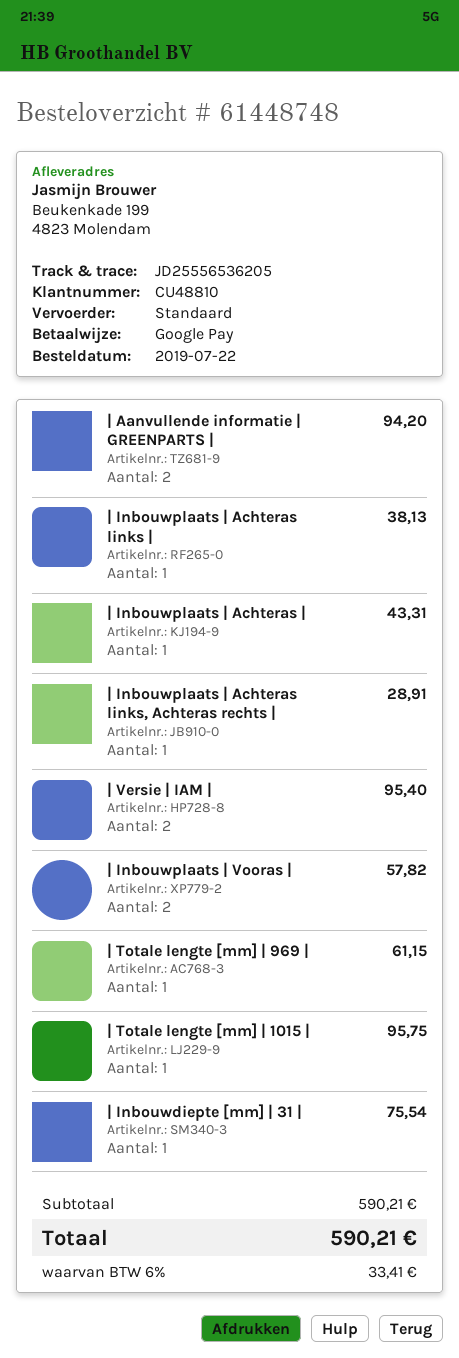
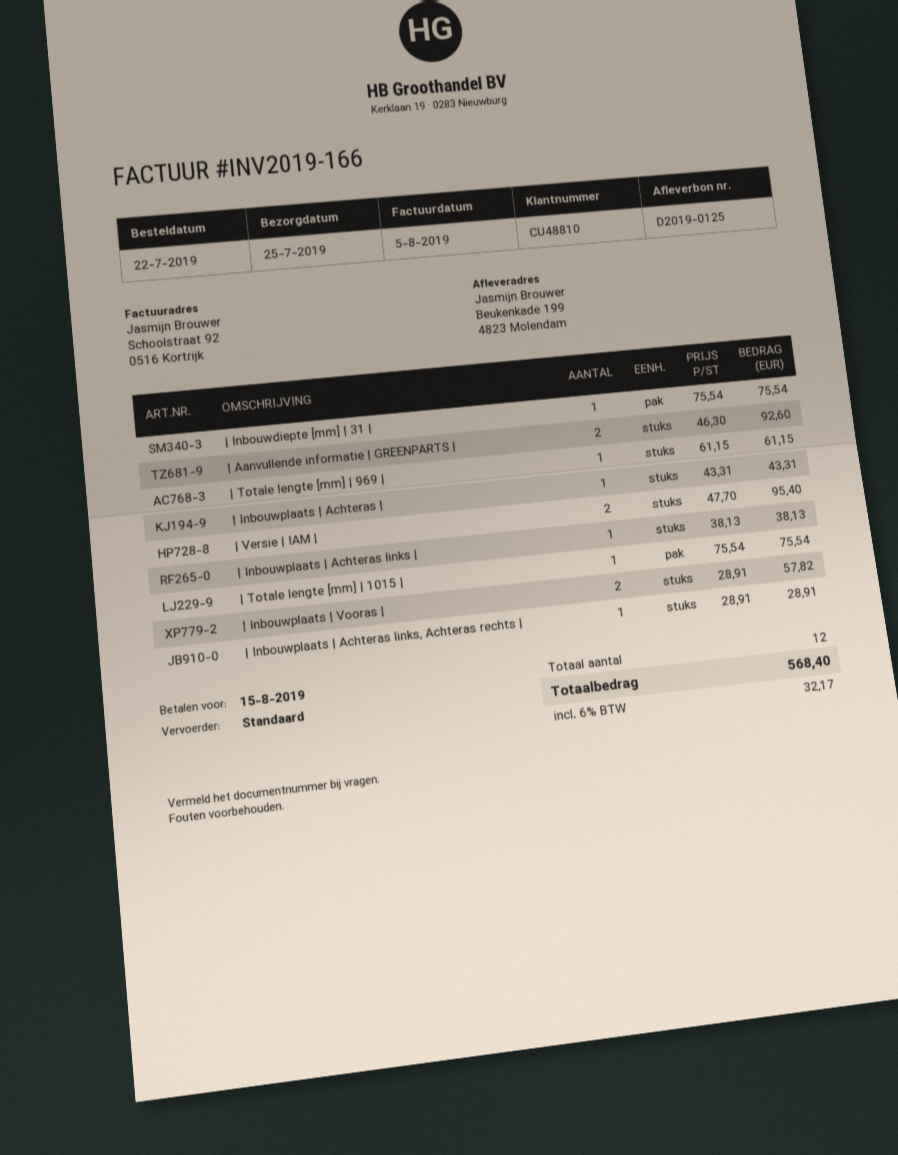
| Aanvullende informatie | GREENPARTS |: 2 for 94.20 -> 2 for 92.60
| Totale lengte [mm] | 1015 |: 1 for 95.75 -> 1 for 75.54
tax: 6% = 33.41 -> 6% = 32.17
total: 590.21 -> 568.40

